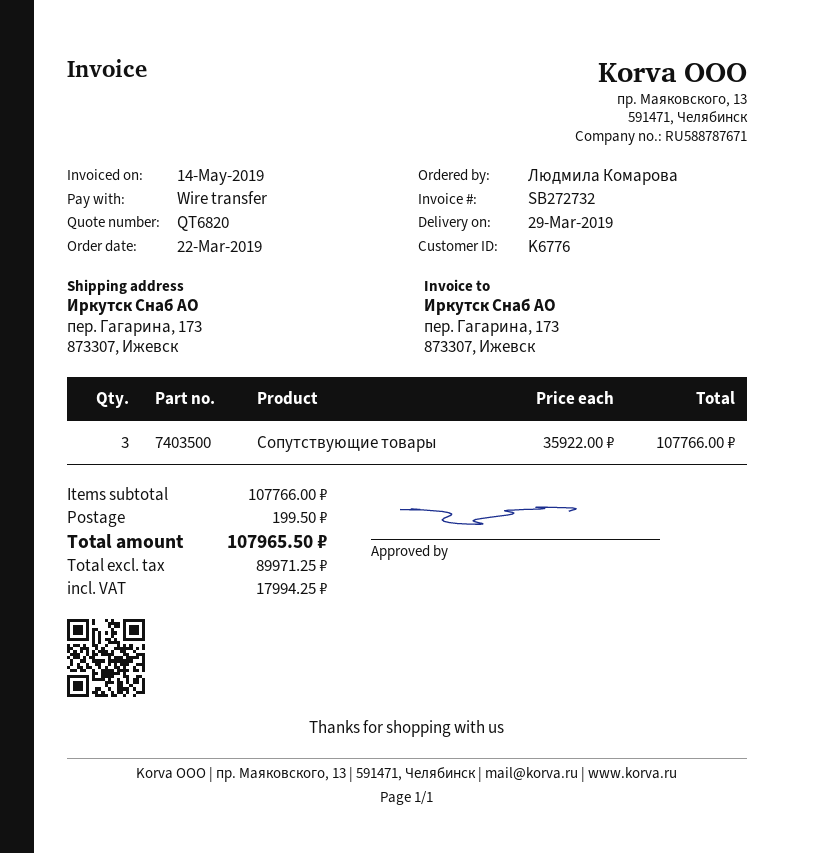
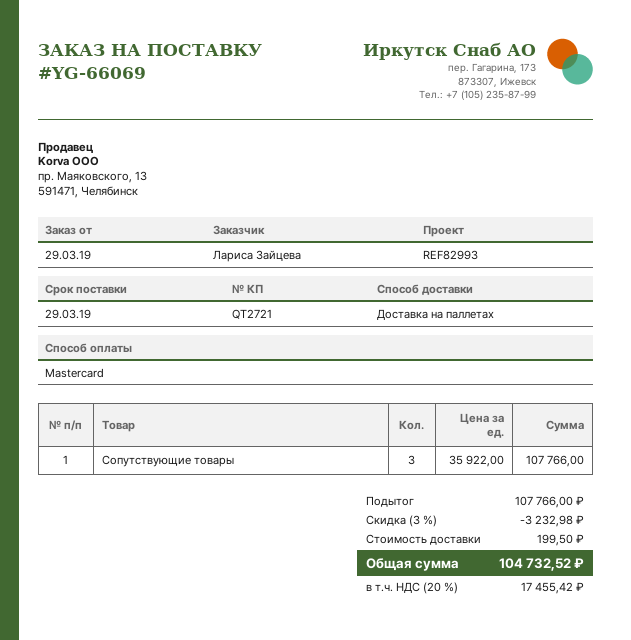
quote number: QT6820 -> QT2721
order date: 2019-03-22 -> 2019-03-29
ordered by: Людмила Комарова -> Лариса Зайцева
payment method: bank transfer -> Mastercard
discount: none -> 3% = 3232.98
tax: 17994.25 -> 17455.42
total: 107965.50 -> 104732.52

